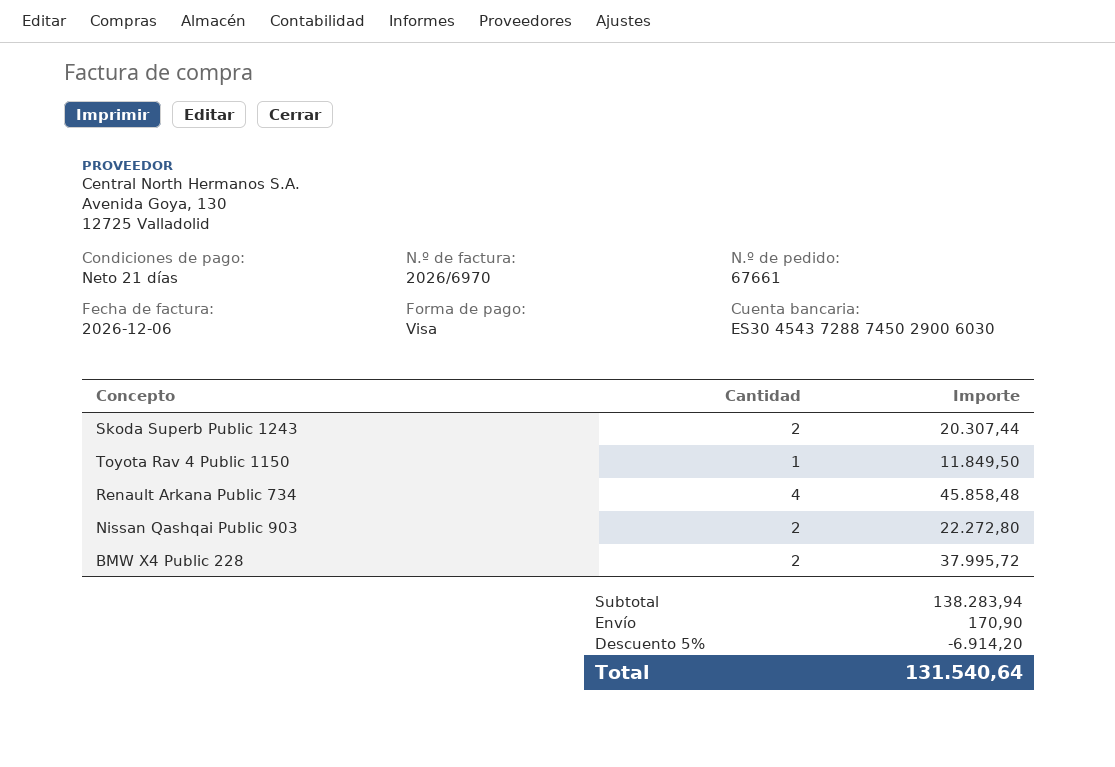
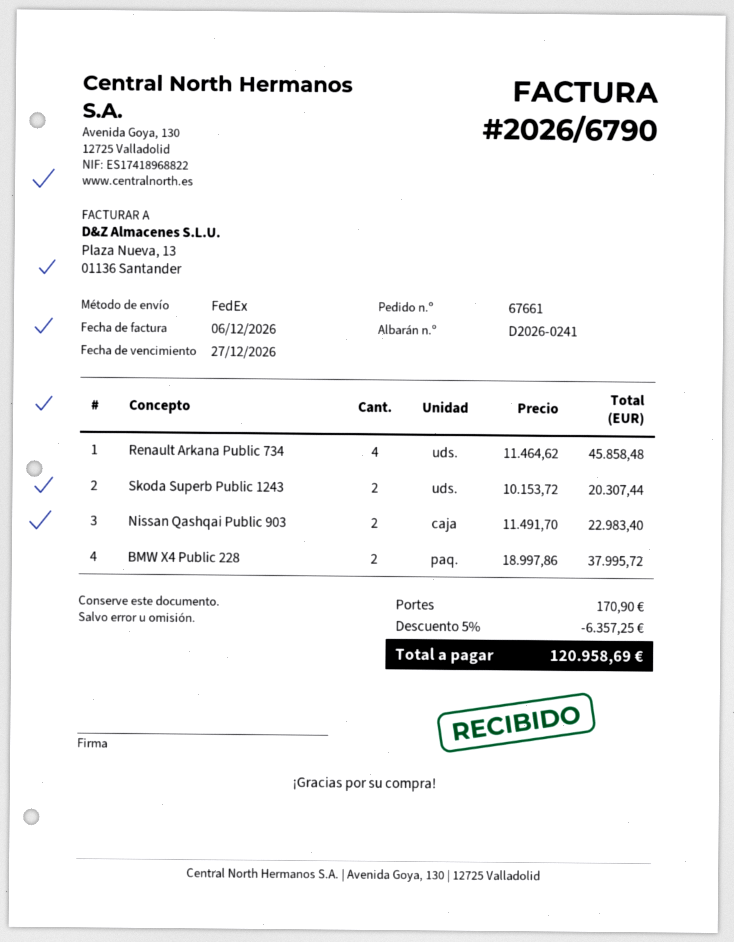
invoice number: 2026/6970 -> 2026/6790
Toyota Rav 4 Public 1150: 1 for 11849.50 -> none
Nissan Qashqai Public 903: 2 for 22272.80 -> 2 for 22983.40
discount: 5% = 6914.20 -> 5% = 6357.25
total: 131540.64 -> 120958.69

